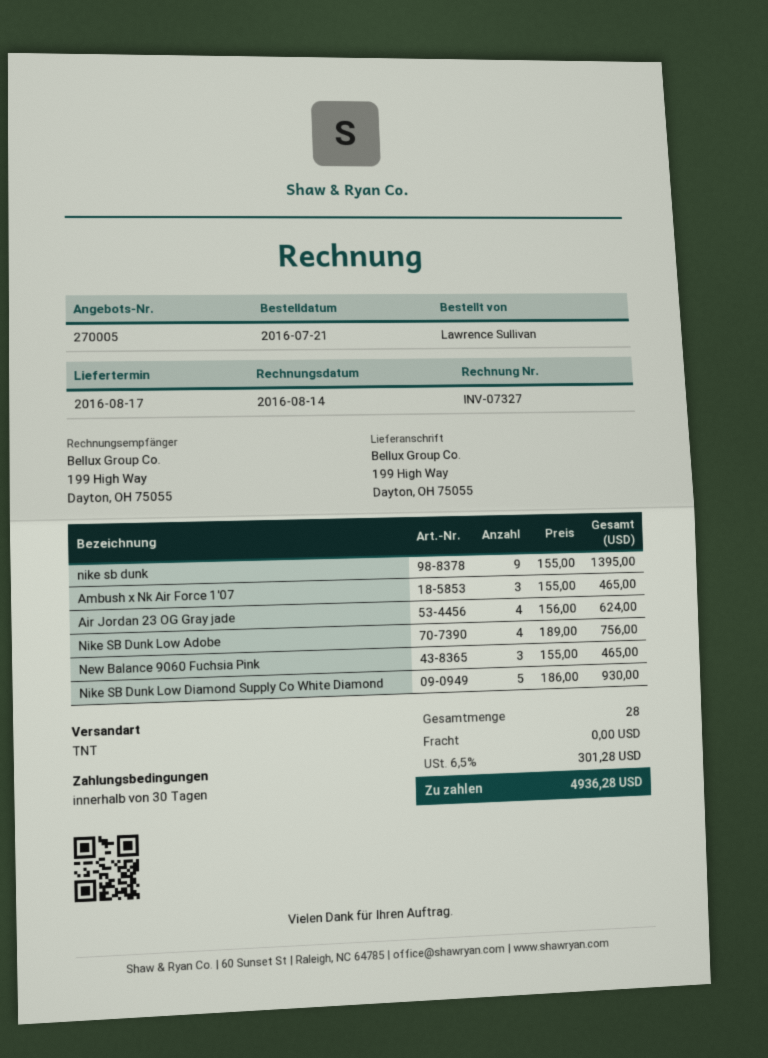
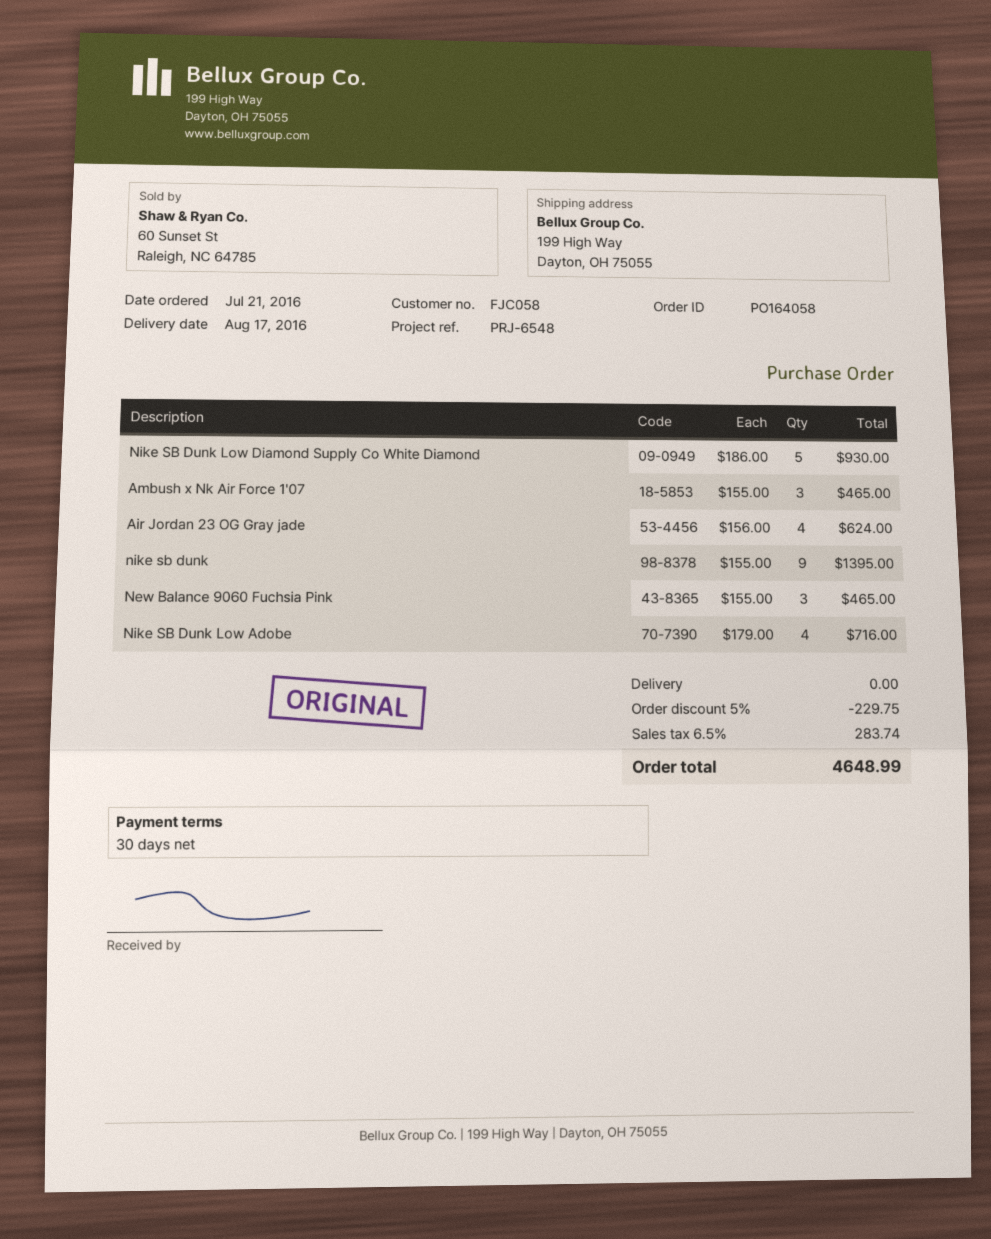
Nike SB Dunk Low Adobe: 4 x 189.00 = 756.00 -> 4 x 179.00 = 716.00
discount: none -> 5% = 229.75
tax: 6.5% = 301.28 -> 6.5% = 283.74
total: 4936.28 -> 4648.99

